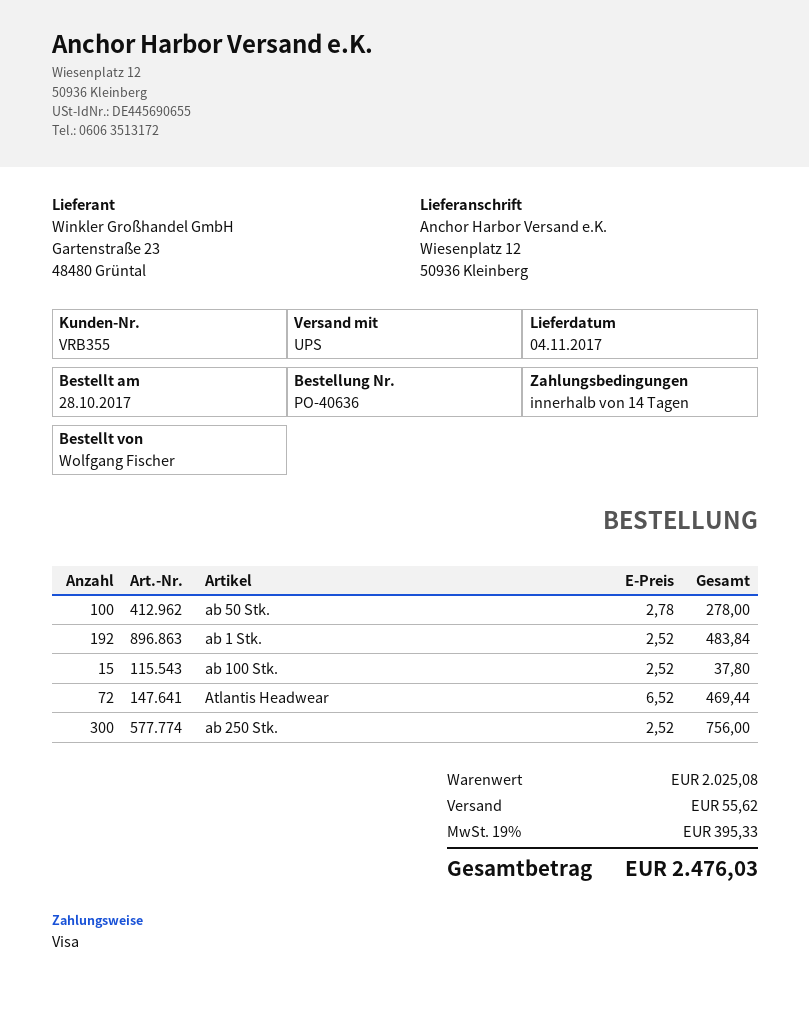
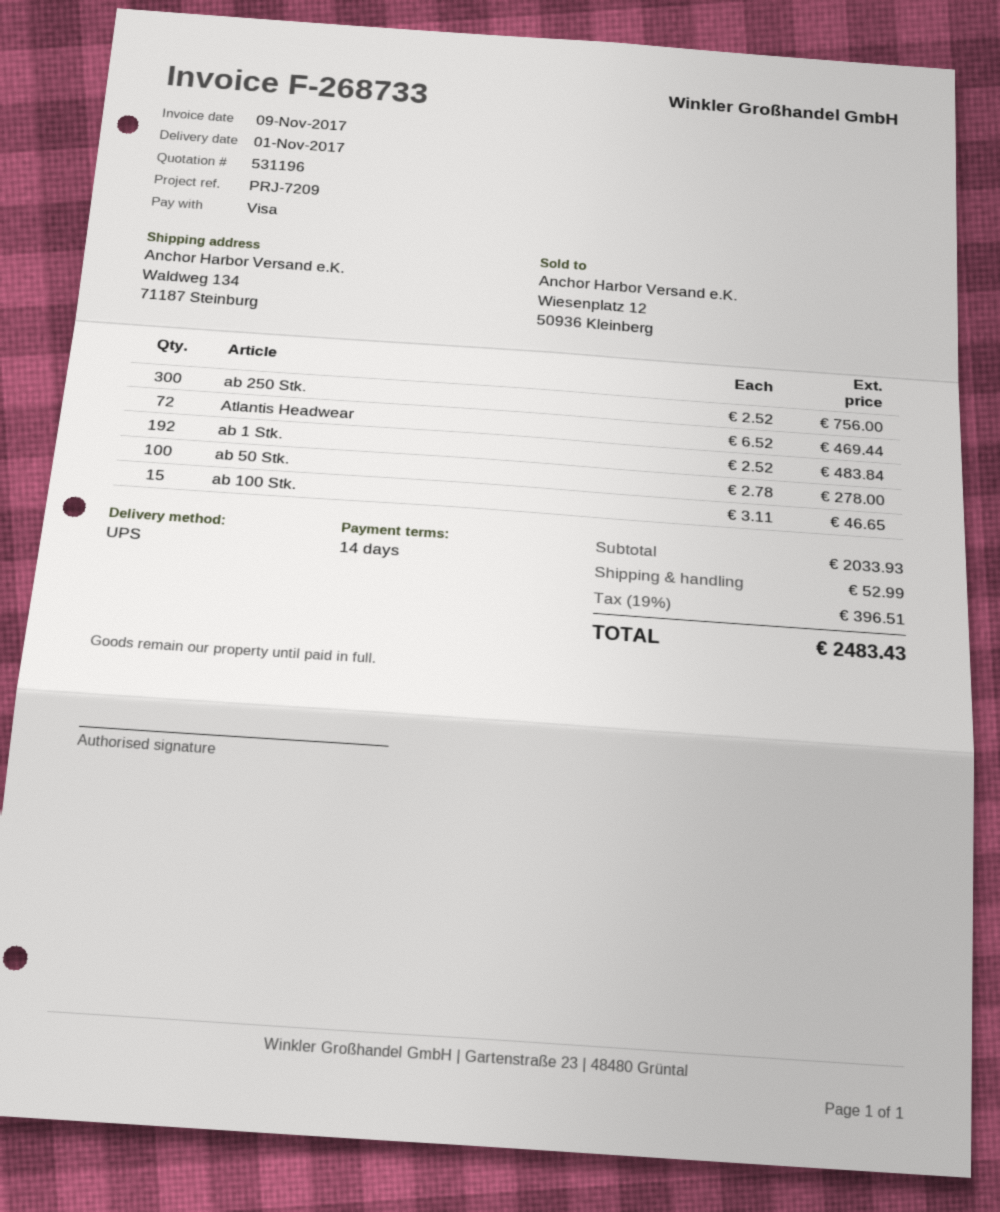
delivery date: 2017-11-04 -> 2017-11-01
ship to: Wiesenplatz 12, 50936 Kleinberg -> Waldweg 134, 71187 Steinburg
ab 100 Stk.: 15 x 2.52 = 37.80 -> 15 x 3.11 = 46.65
subtotal: 2025.08 -> 2033.93
shipping: 55.62 -> 52.99
tax: 19% = 395.33 -> 19% = 396.51
total: 2476.03 -> 2483.43

